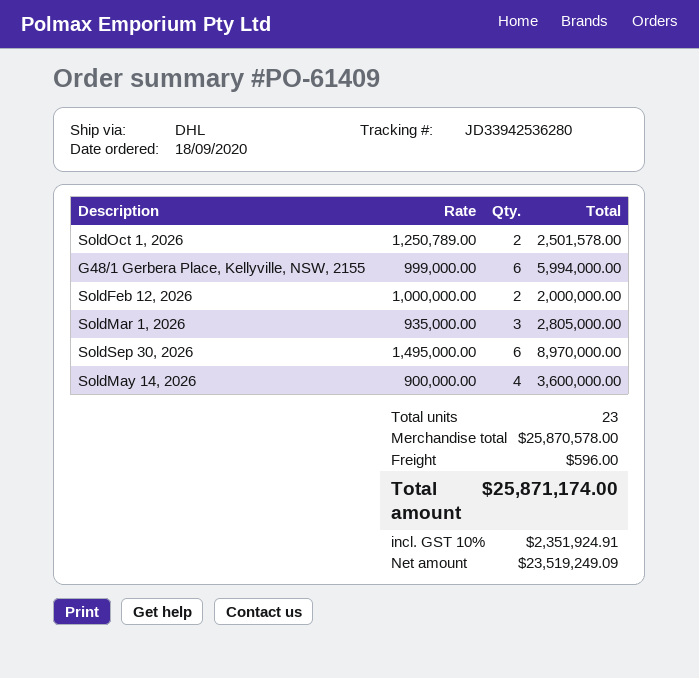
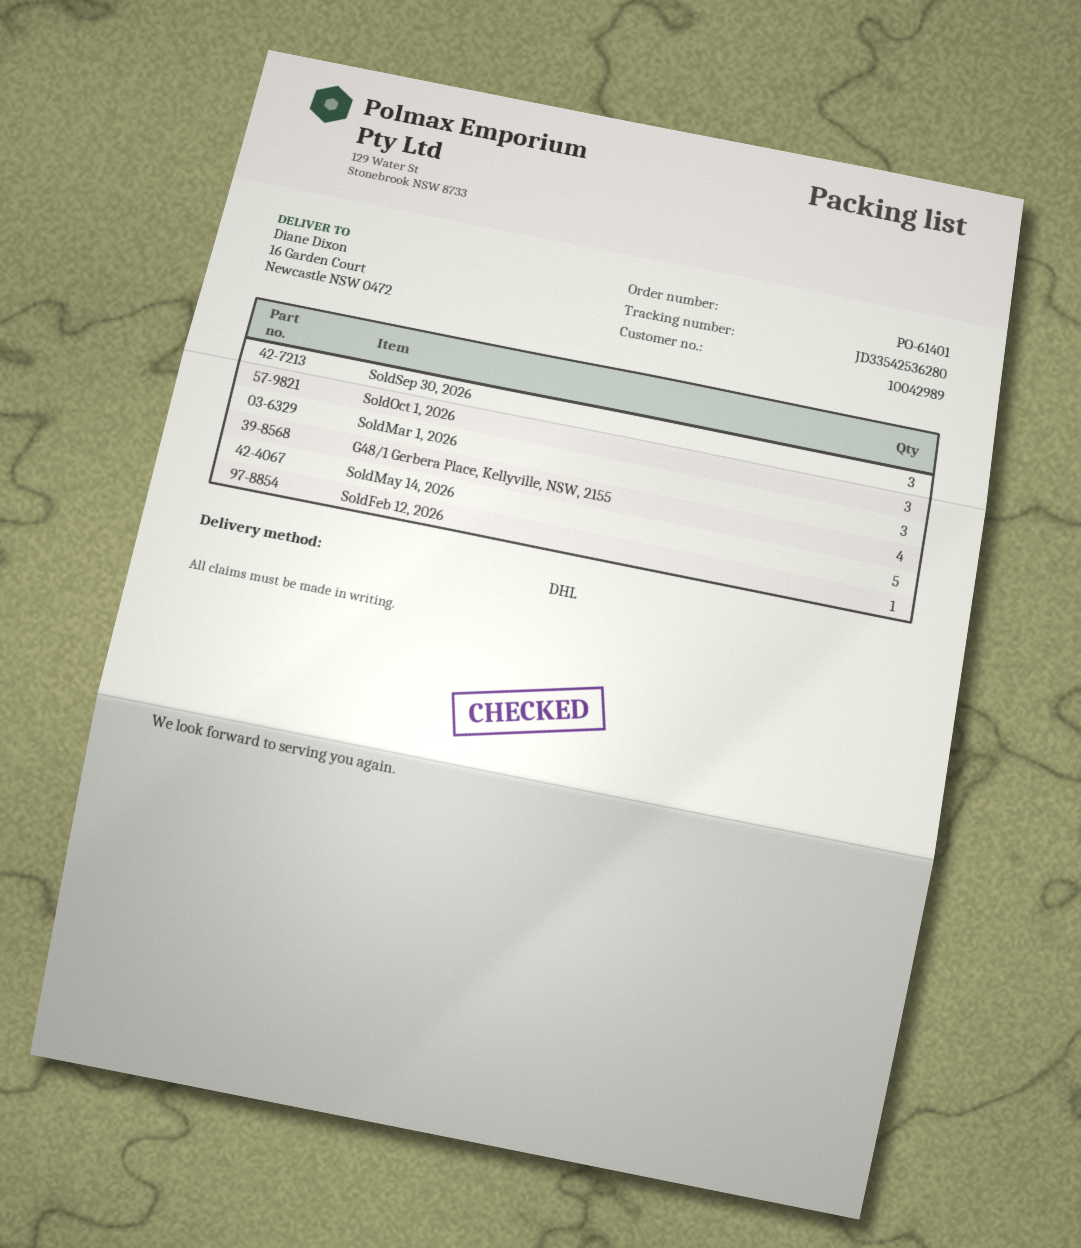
order number: PO-61409 -> PO-61401
tracking number: JD33942536280 -> JD33542536280
SoldOct 1, 2026: 2 -> 3
G48/1 Gerbera Place, Kellyville, NSW, 2155: 6 -> 4
SoldFeb 12, 2026: 2 -> 1
SoldSep 30, 2026: 6 -> 3
SoldMay 14, 2026: 4 -> 5

